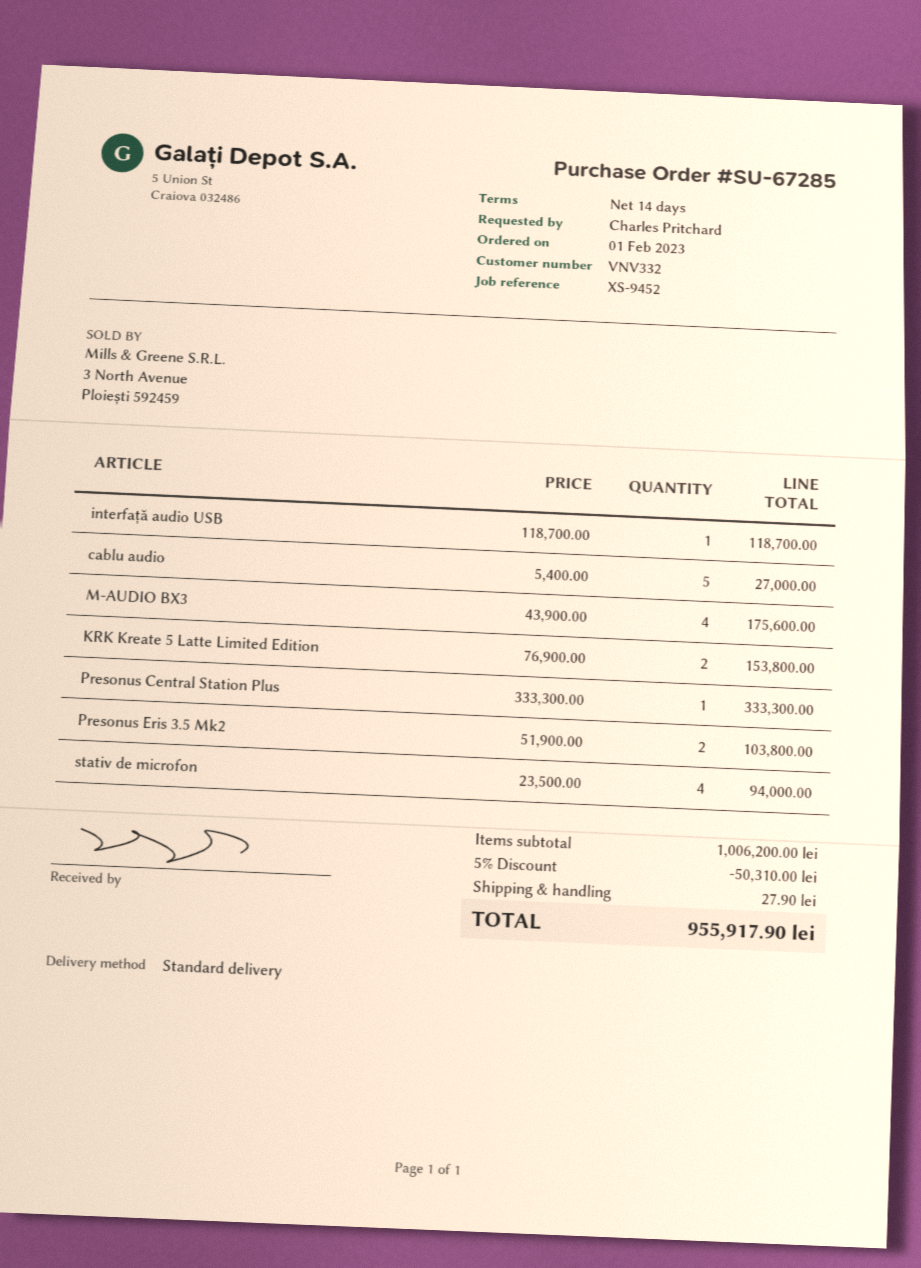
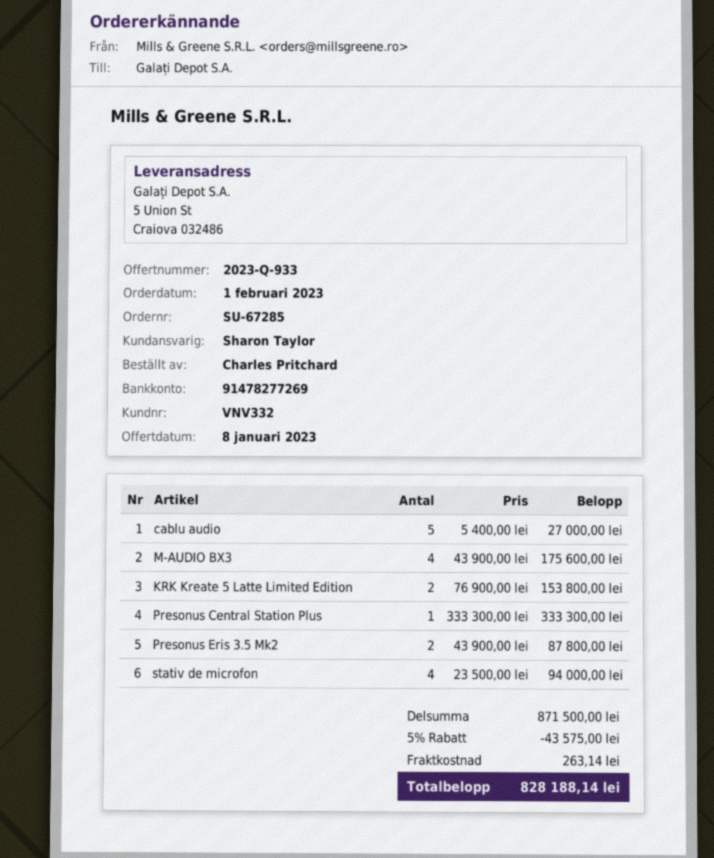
interfață audio USB: 1 x 118700.00 = 118700.00 -> none
Presonus Eris 3.5 Mk2: 2 x 51900.00 = 103800.00 -> 2 x 43900.00 = 87800.00
subtotal: 1006200.00 -> 871500.00
discount: 5% = 50310.00 -> 5% = 43575.00
shipping: 27.90 -> 263.14
total: 955917.90 -> 828188.14

